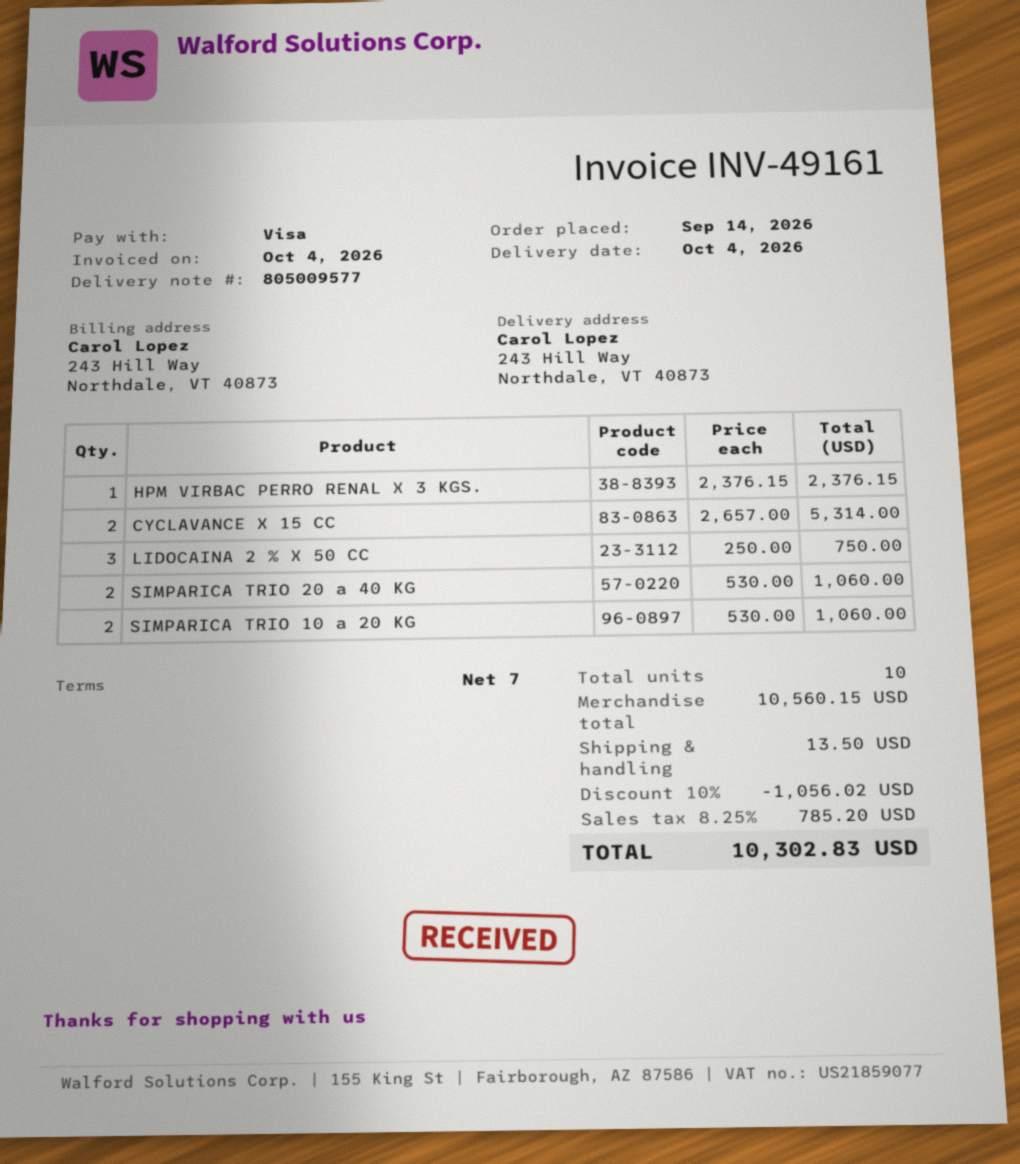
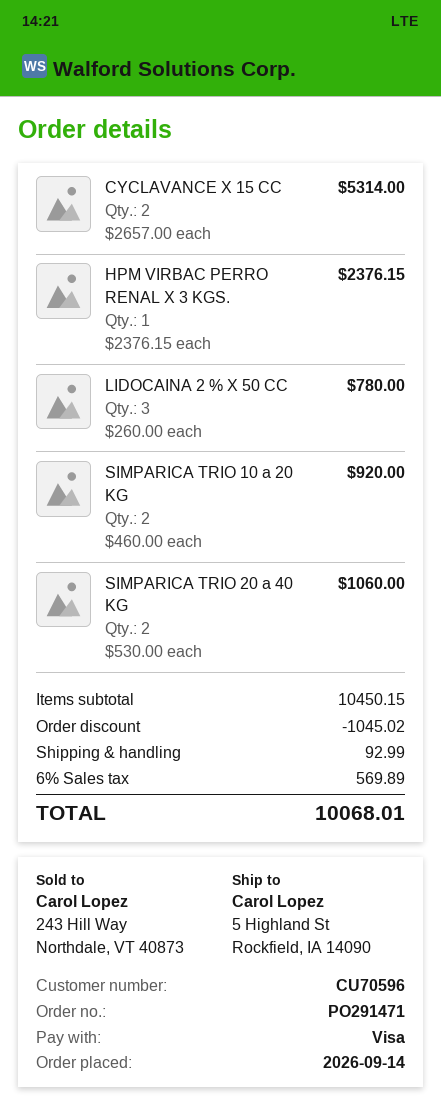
ship to: 243 Hill Way, Northdale, VT 40873 -> 5 Highland St, Rockfield, IA 14090
LIDOCAINA 2 % X 50 CC: 3 x 250.00 = 750.00 -> 3 x 260.00 = 780.00
SIMPARICA TRIO 10 a 20 KG: 2 x 530.00 = 1060.00 -> 2 x 460.00 = 920.00
subtotal: 10560.15 -> 10450.15
discount: 1056.02 -> 1045.02
shipping: 13.50 -> 92.99
tax: 8.25% = 785.20 -> 6% = 569.89
total: 10302.83 -> 10068.01

